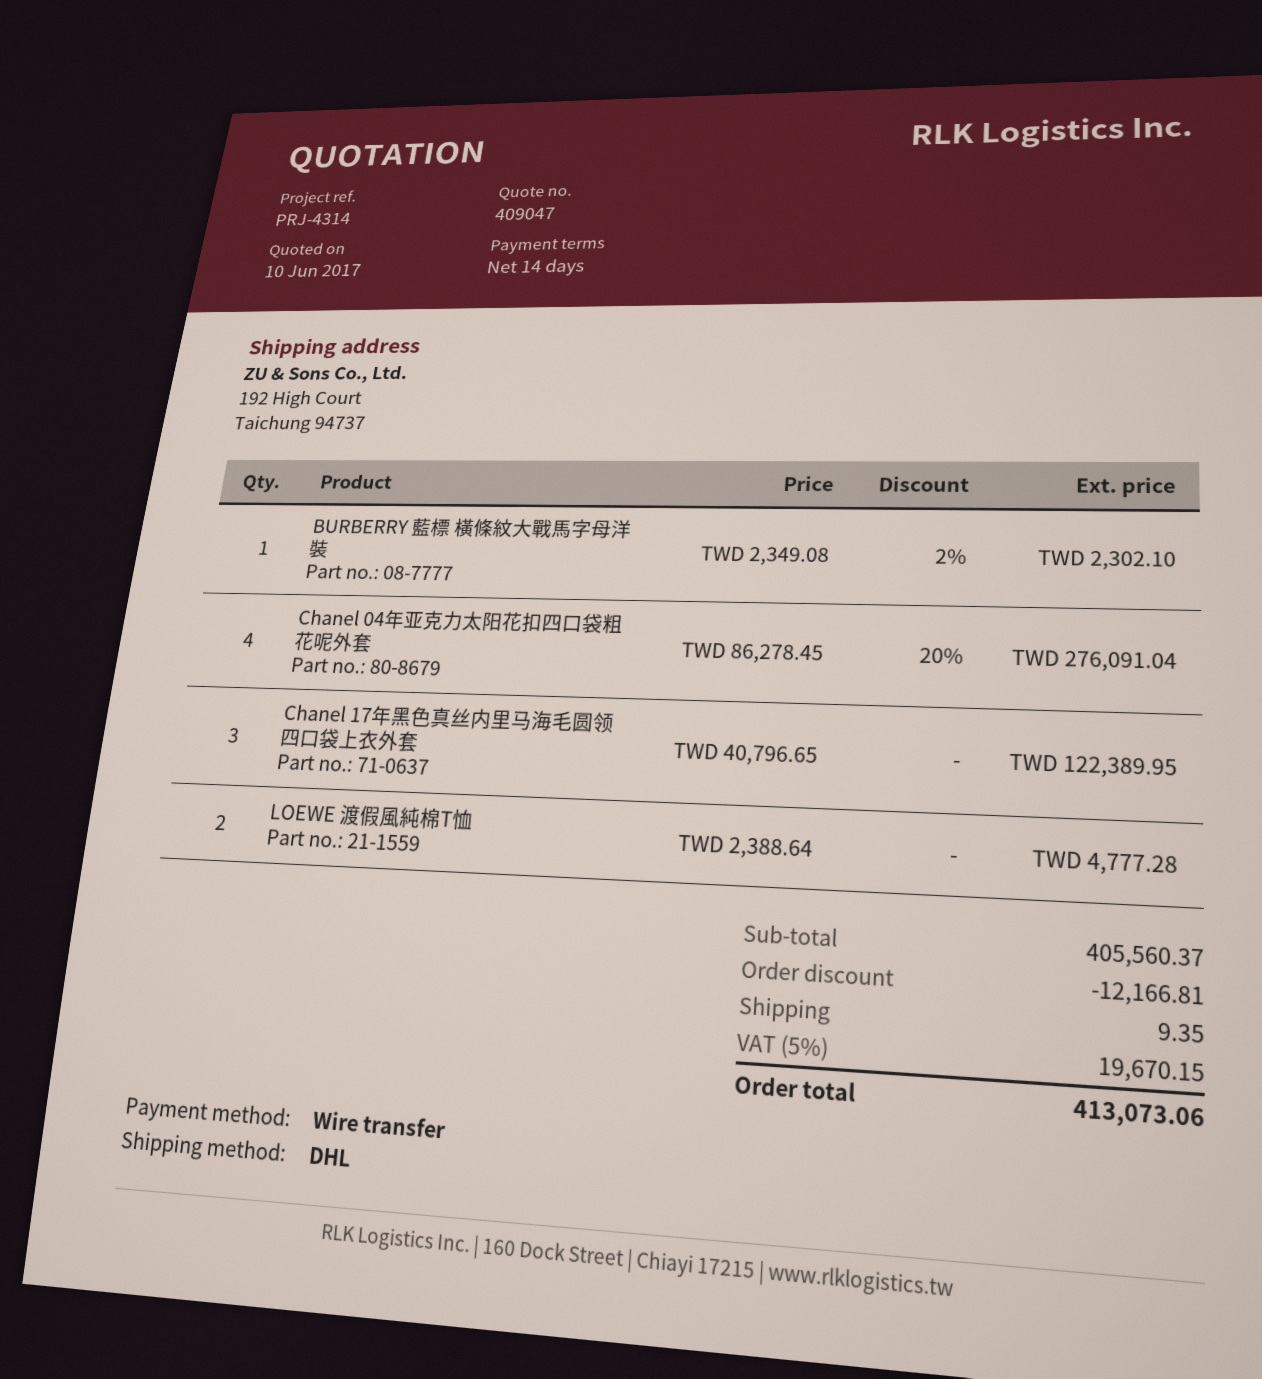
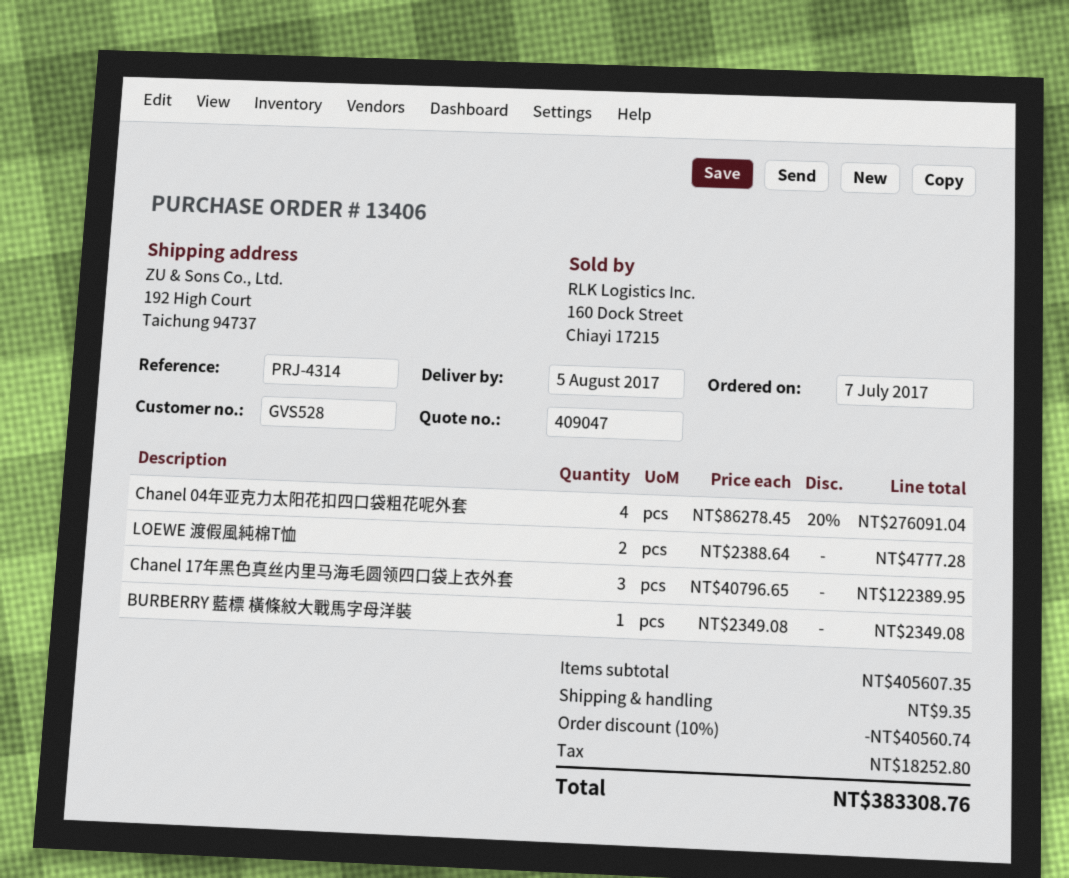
BURBERRY 藍標 橫條紋大戰馬字母洋裝: 1 x 2349.08 - 2% = 2302.10 -> 1 x 2349.08 = 2349.08
subtotal: 405560.37 -> 405607.35
discount: 12166.81 -> 40560.74
tax: 19670.15 -> 18252.80
total: 413073.06 -> 383308.76

